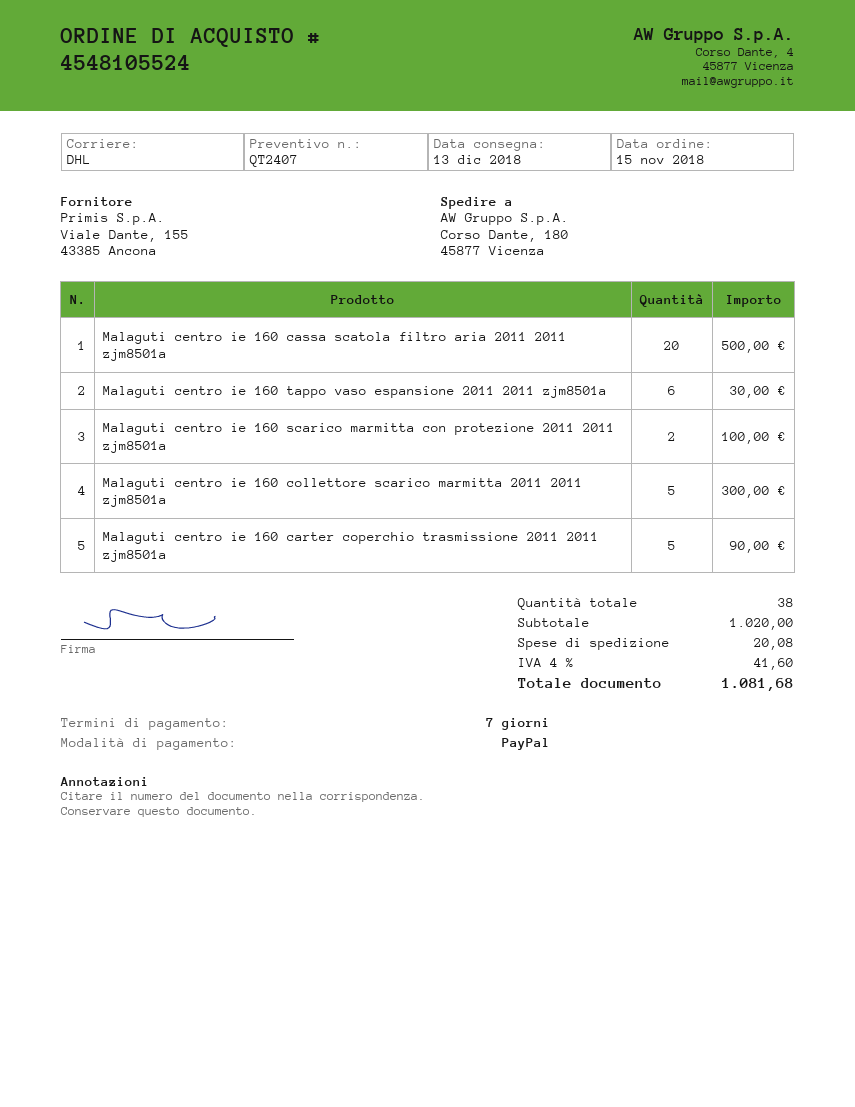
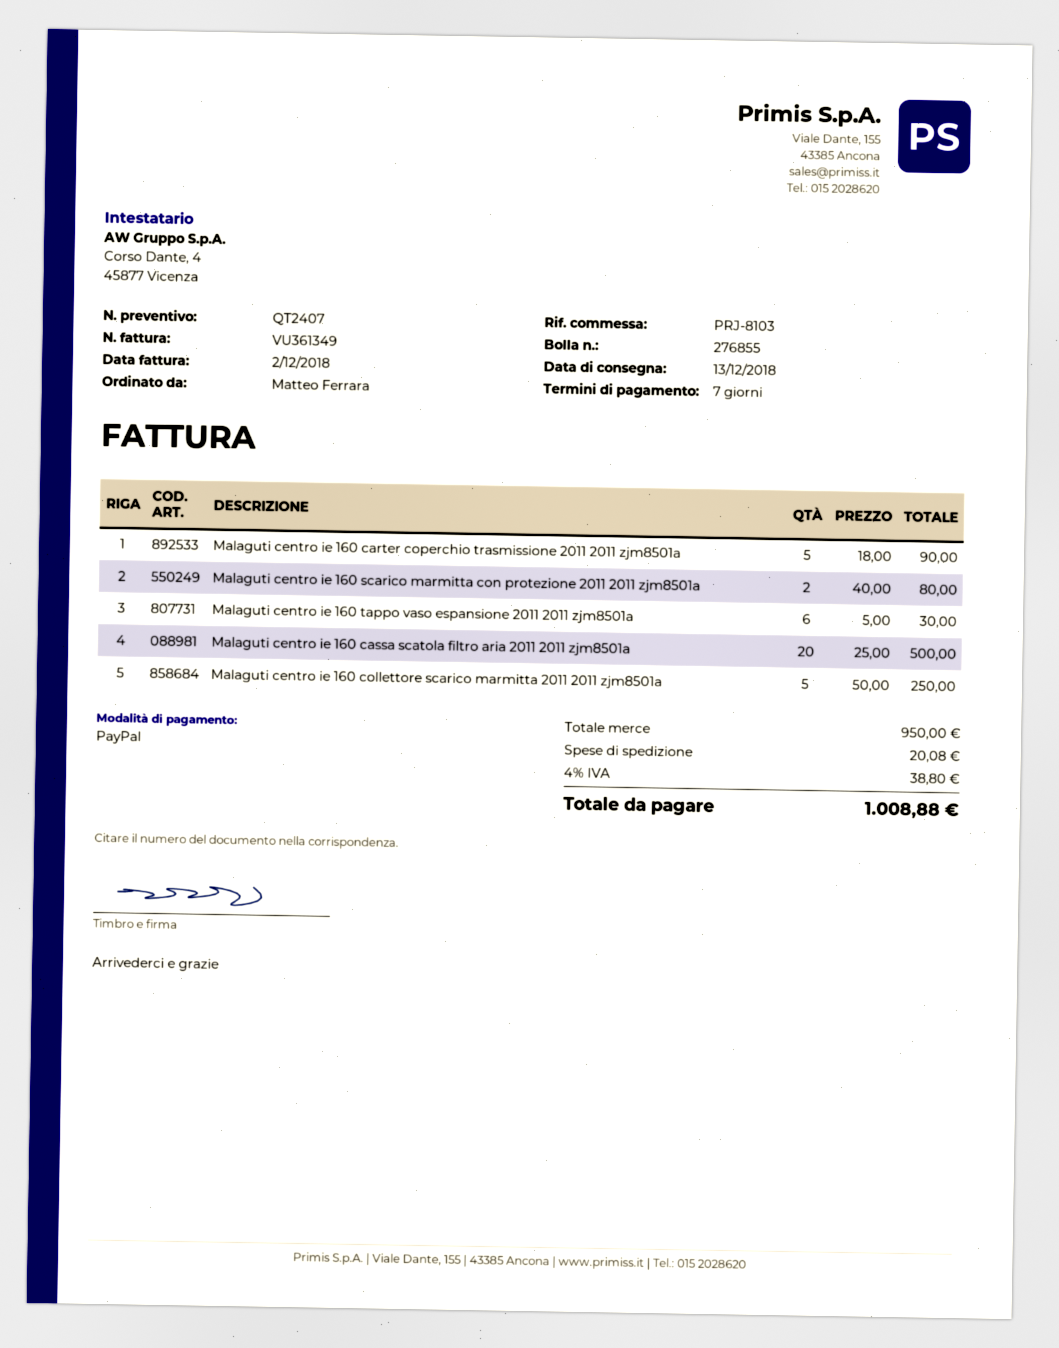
Malaguti centro ie 160 scarico marmitta con protezione 2011 2011 zjm8501a: 2 for 100.00 -> 2 for 80.00
Malaguti centro ie 160 collettore scarico marmitta 2011 2011 zjm8501a: 5 for 300.00 -> 5 for 250.00
subtotal: 1020.00 -> 950.00
tax: 4% = 41.60 -> 4% = 38.80
total: 1081.68 -> 1008.88

